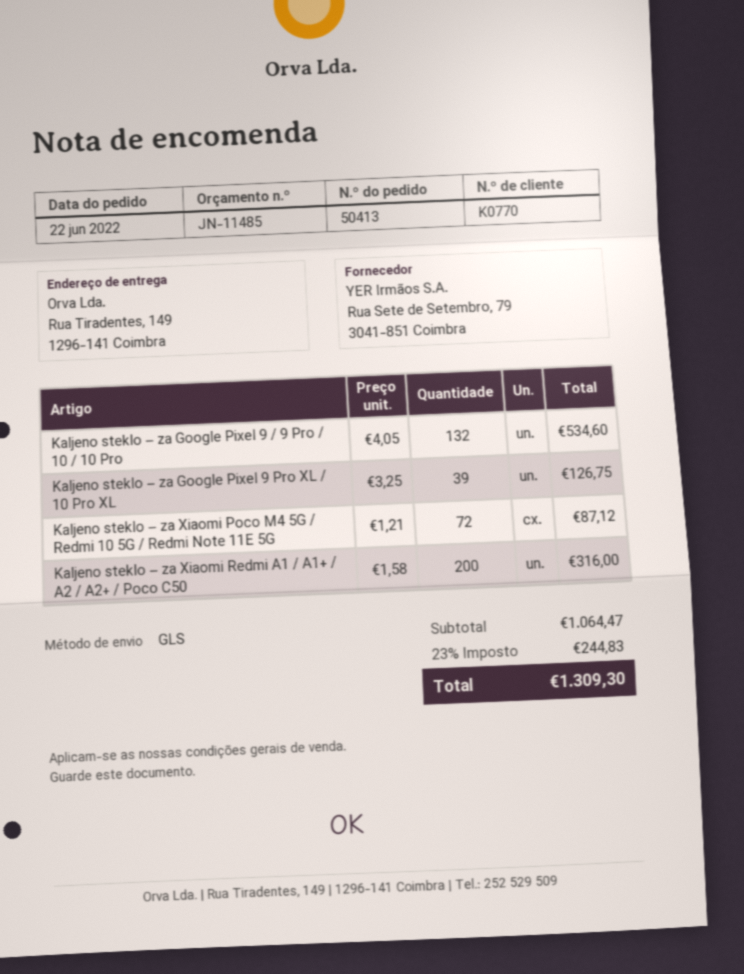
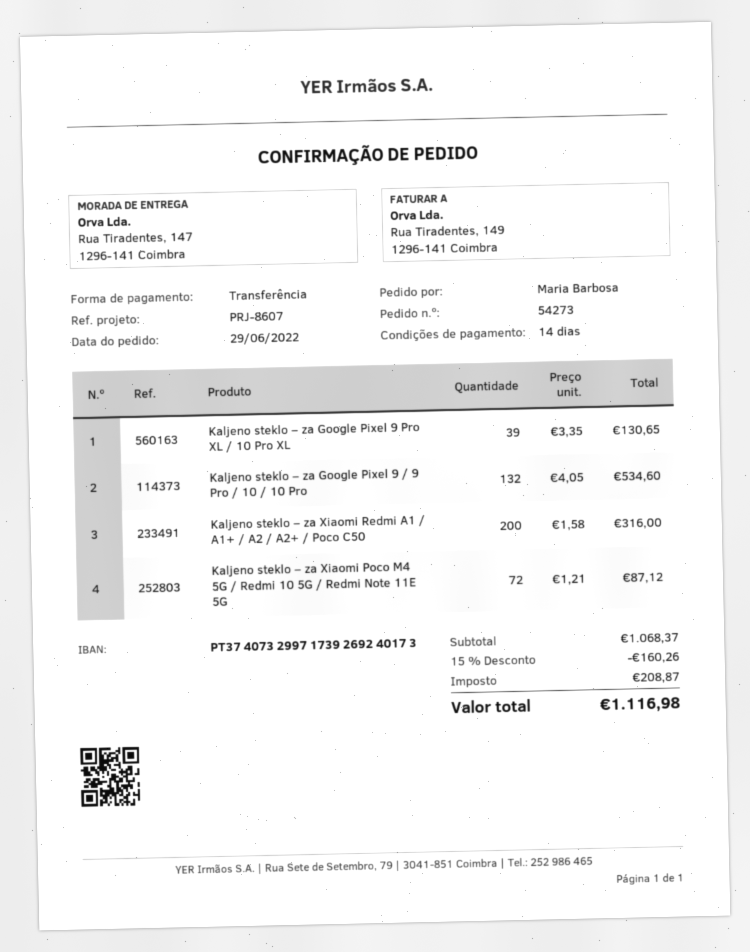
order number: 50413 -> 54273
order date: 2022-06-22 -> 2022-06-29
ship to: Rua Tiradentes, 149, 1296-141 Coimbra -> Rua Tiradentes, 147, 1296-141 Coimbra
Kaljeno steklo – za Google Pixel 9 Pro XL / 10 Pro XL: 39 x 3.25 = 126.75 -> 39 x 3.35 = 130.65
subtotal: 1064.47 -> 1068.37
discount: none -> 15% = 160.26
tax: 244.83 -> 208.87
total: 1309.30 -> 1116.98

